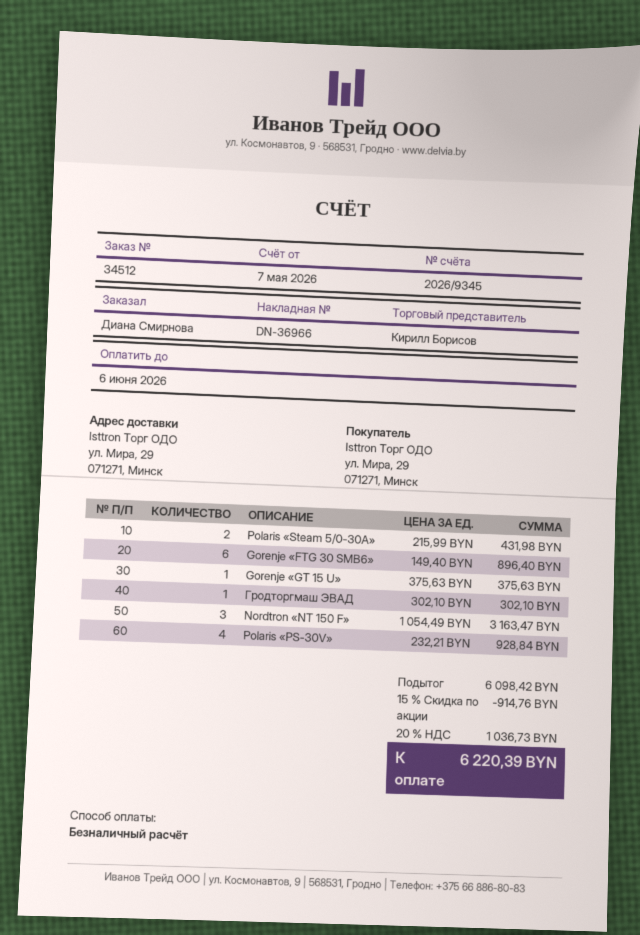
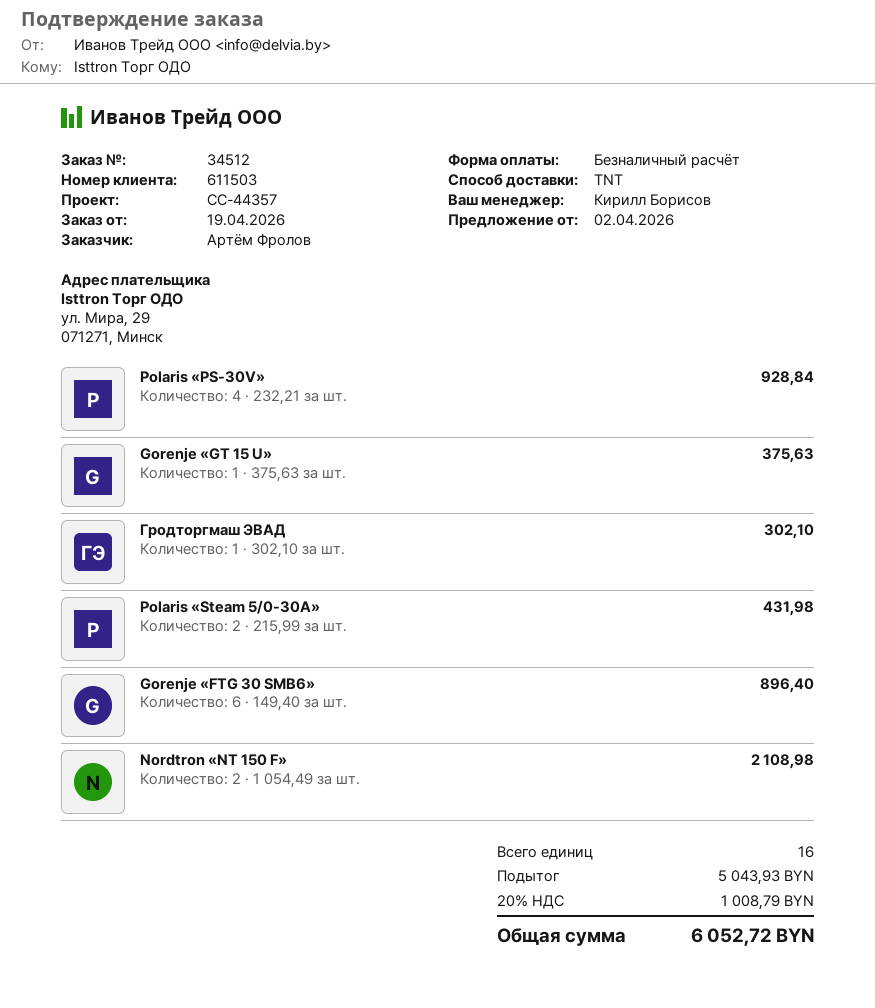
ordered by: Диана Смирнова -> Артём Фролов
Nordtron «NT 150 F»: 3 x 1054.49 = 3163.47 -> 2 x 1054.49 = 2108.98
subtotal: 6098.42 -> 5043.93
discount: 15% = 914.76 -> none
tax: 20% = 1036.73 -> 20% = 1008.79
total: 6220.39 -> 6052.72

